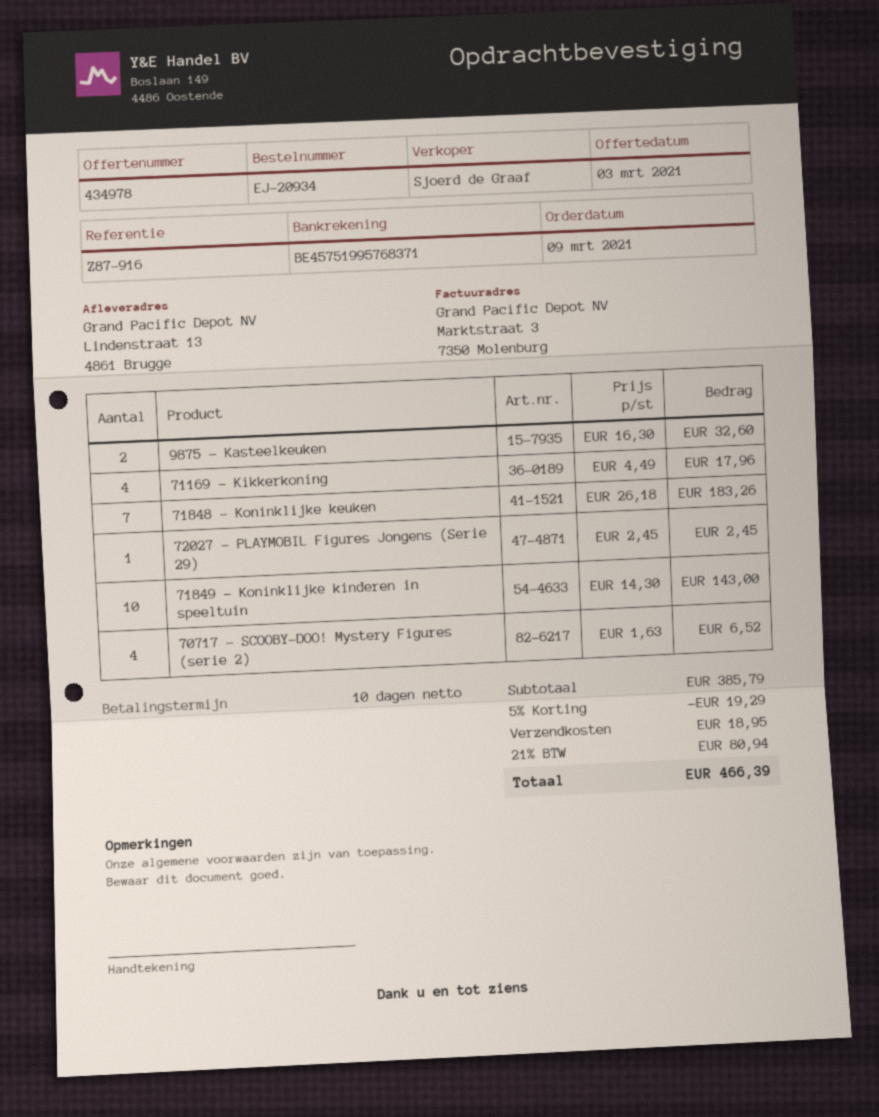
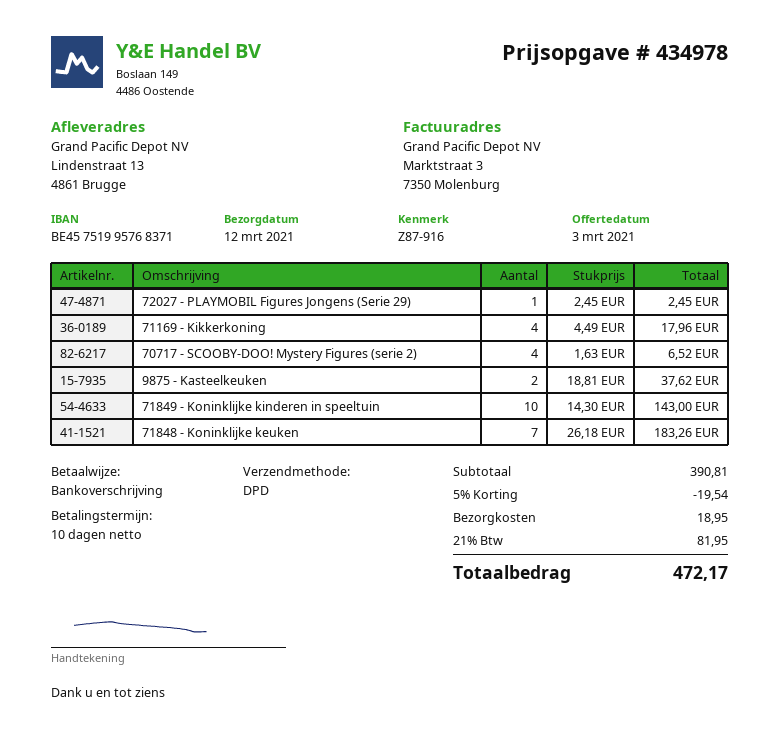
9875 - Kasteelkeuken: 2 x 16.30 = 32.60 -> 2 x 18.81 = 37.62
subtotal: 385.79 -> 390.81
discount: 5% = 19.29 -> 5% = 19.54
tax: 21% = 80.94 -> 21% = 81.95
total: 466.39 -> 472.17

